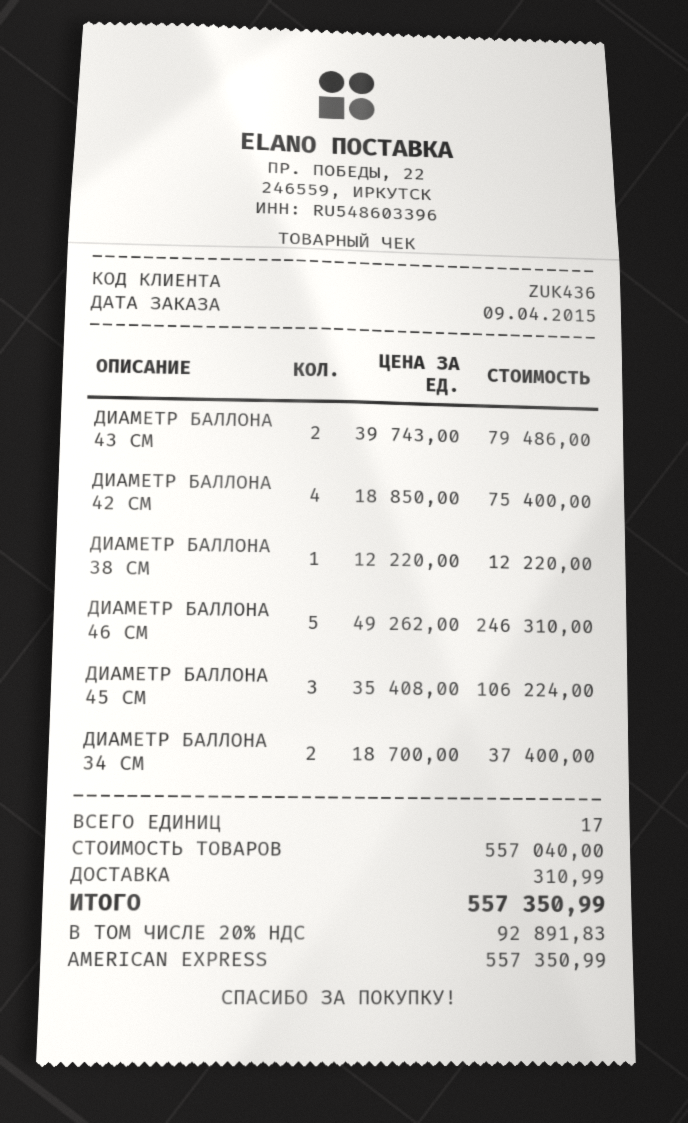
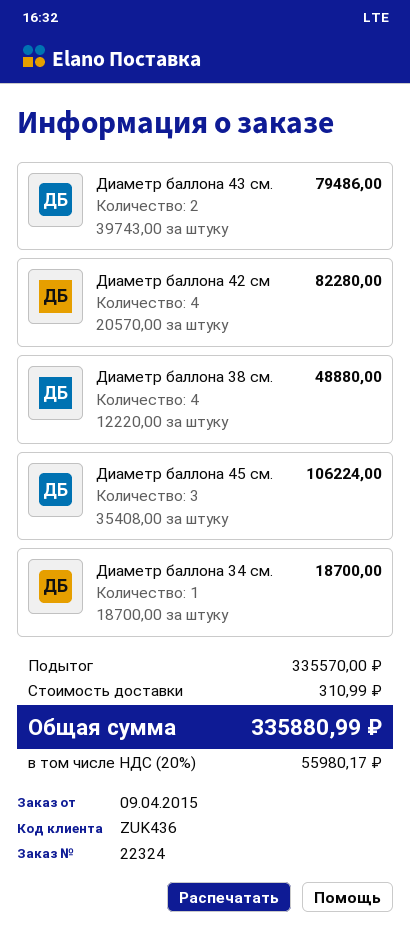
ДИАМЕТР БАЛЛОНА 42 СМ: 4 x 18850.00 = 75400.00 -> 4 x 20570.00 = 82280.00
ДИАМЕТР БАЛЛОНА 38 СМ: 1 x 12220.00 = 12220.00 -> 4 x 12220.00 = 48880.00
ДИАМЕТР БАЛЛОНА 46 СМ: 5 x 49262.00 = 246310.00 -> none
ДИАМЕТР БАЛЛОНА 34 СМ: 2 x 18700.00 = 37400.00 -> 1 x 18700.00 = 18700.00
subtotal: 557040.00 -> 335570.00
tax: 20% = 92891.83 -> 20% = 55980.17
total: 557350.99 -> 335880.99

